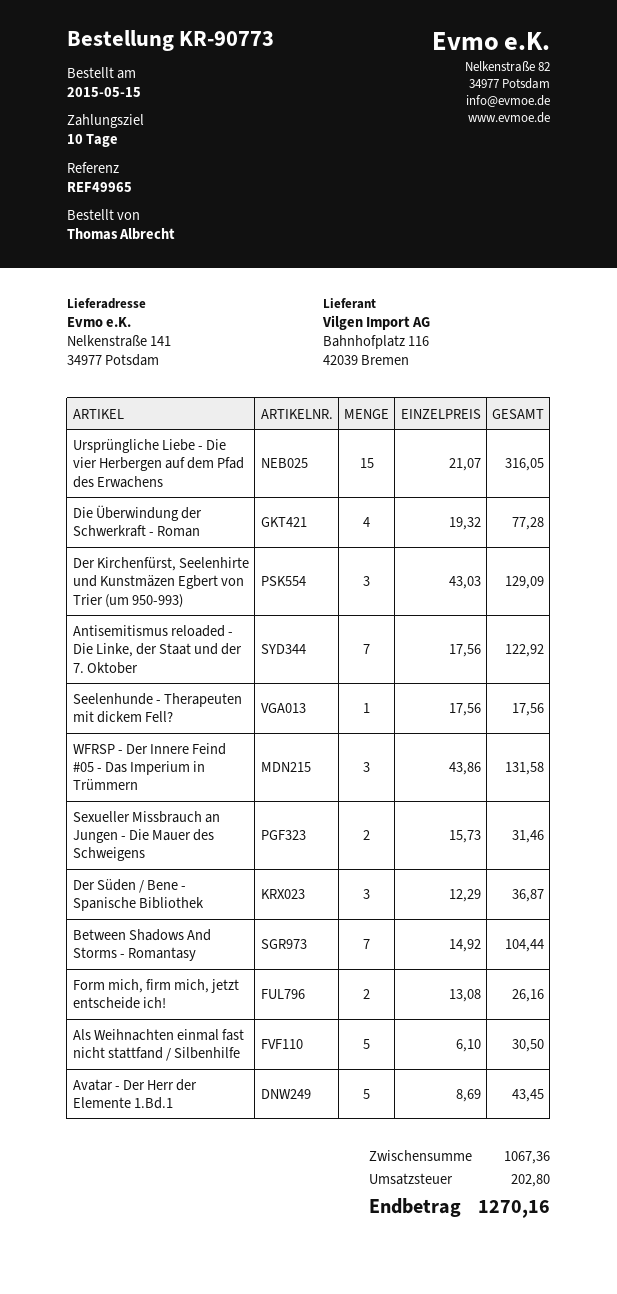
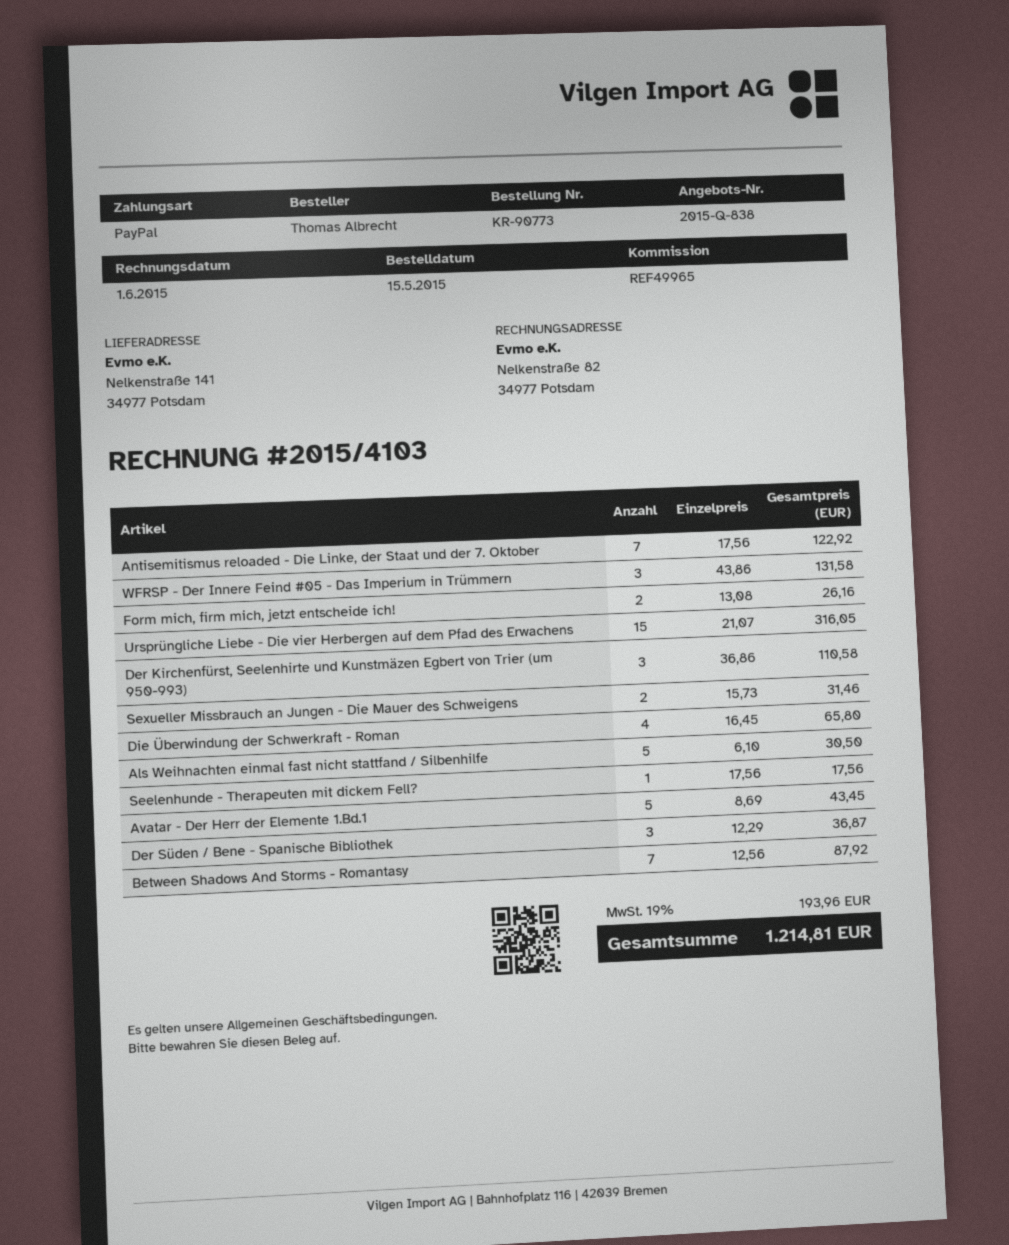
Die Überwindung der Schwerkraft - Roman: 4 x 19.32 = 77.28 -> 4 x 16.45 = 65.80
Der Kirchenfürst, Seelenhirte und Kunstmäzen Egbert von Trier (um 950-993): 3 x 43.03 = 129.09 -> 3 x 36.86 = 110.58
Between Shadows And Storms - Romantasy: 7 x 14.92 = 104.44 -> 7 x 12.56 = 87.92
tax: 202.80 -> 193.96
total: 1270.16 -> 1214.81

